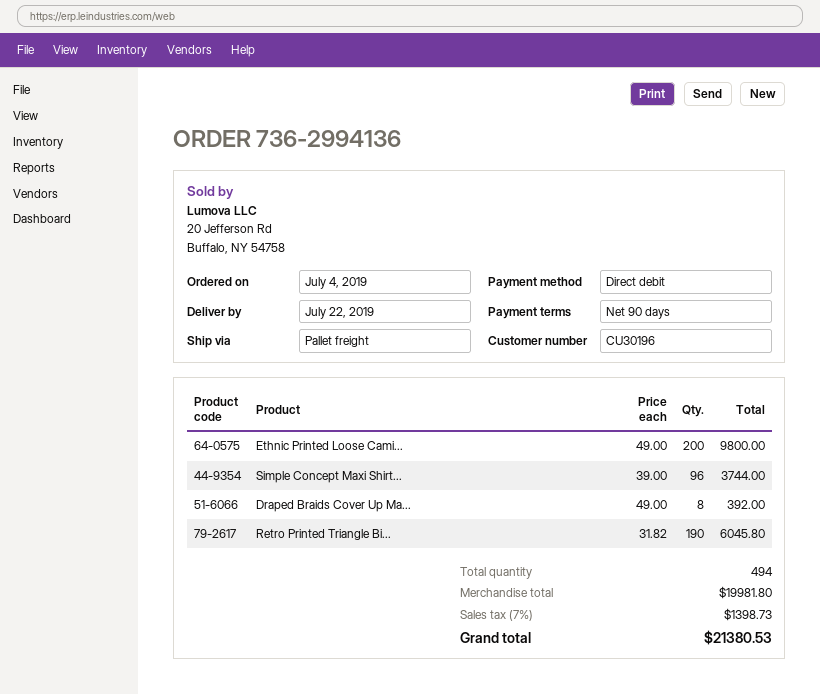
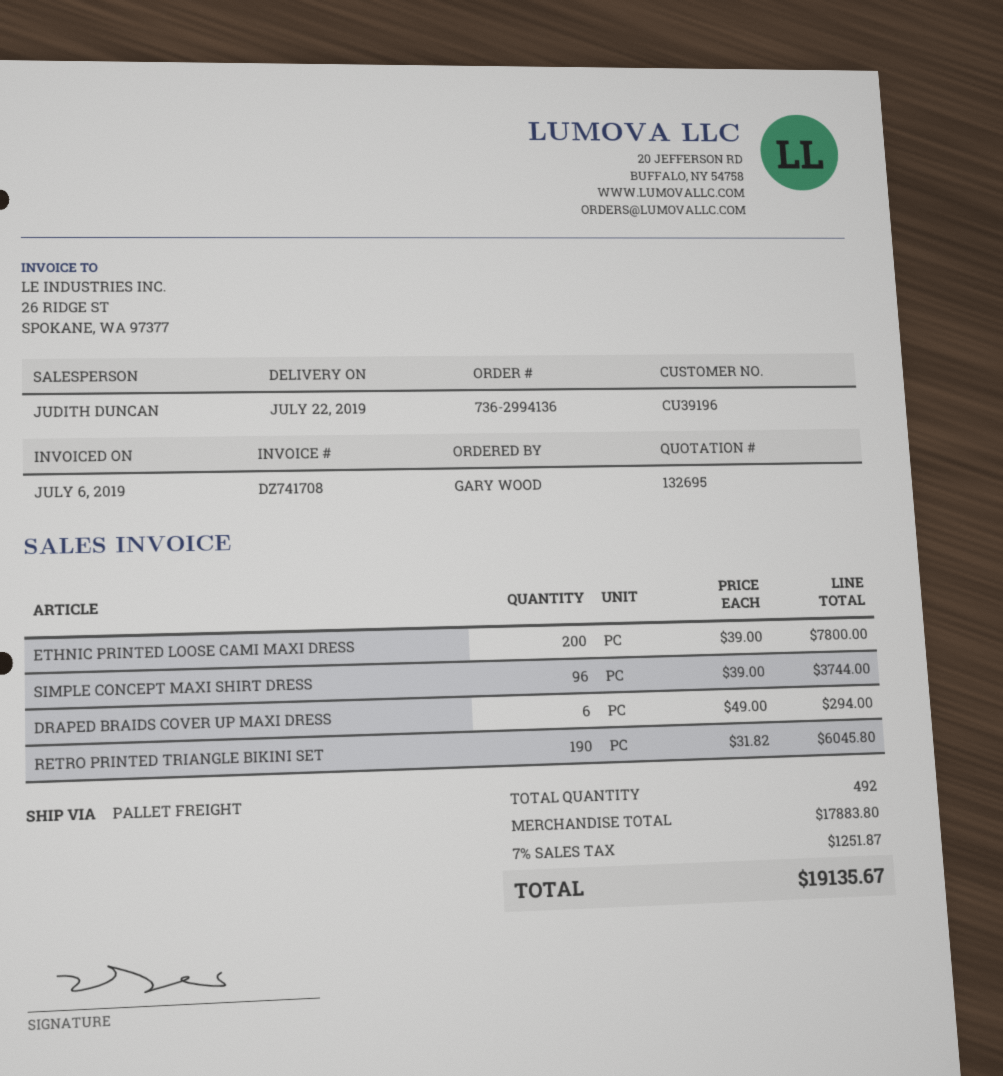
customer number: CU30196 -> CU39196
Ethnic Printed Loose Cami...: 200 x 49.00 = 9800.00 -> 200 x 39.00 = 7800.00
Draped Braids Cover Up Ma...: 8 x 49.00 = 392.00 -> 6 x 49.00 = 294.00
total quantity: 494 -> 492
subtotal: 19981.80 -> 17883.80
tax: 7% = 1398.73 -> 7% = 1251.87
total: 21380.53 -> 19135.67

